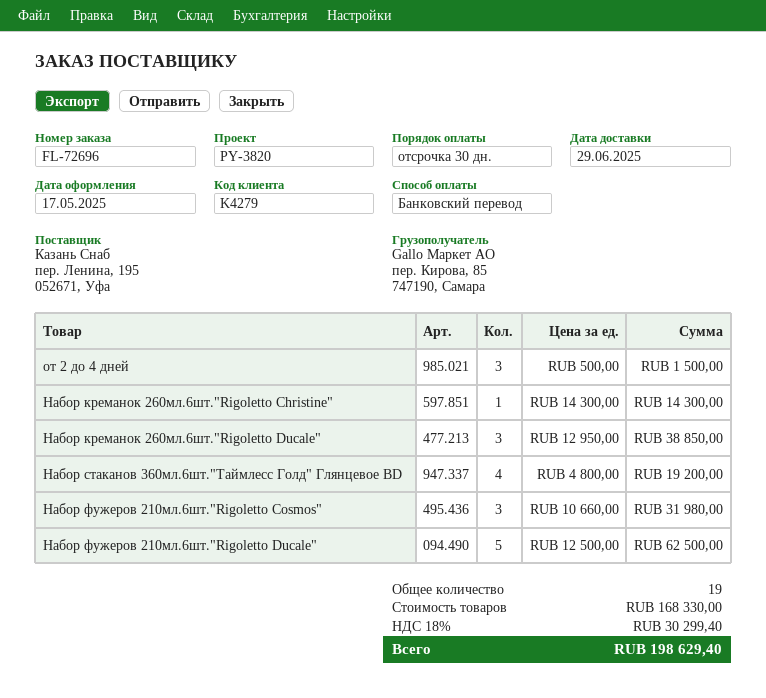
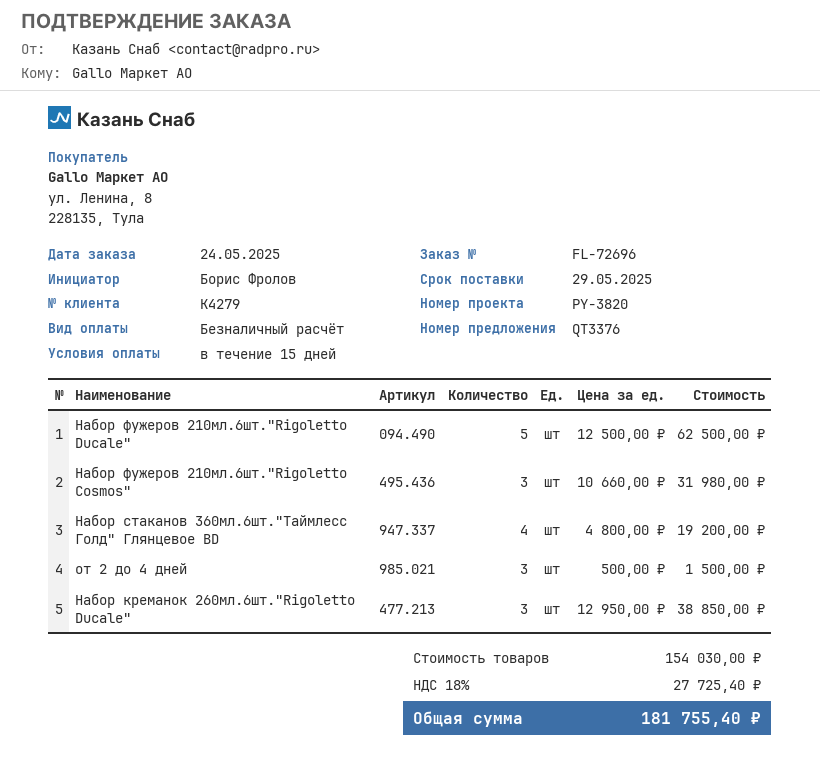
order date: 2025-05-17 -> 2025-05-24
delivery date: 2025-06-29 -> 2025-05-29
payment terms: 30 days -> 15 days
Набор креманок 260мл.6шт."Rigoletto Christine": 1 x 14300.00 = 14300.00 -> none
subtotal: 168330.00 -> 154030.00
tax: 18% = 30299.40 -> 18% = 27725.40
total: 198629.40 -> 181755.40

